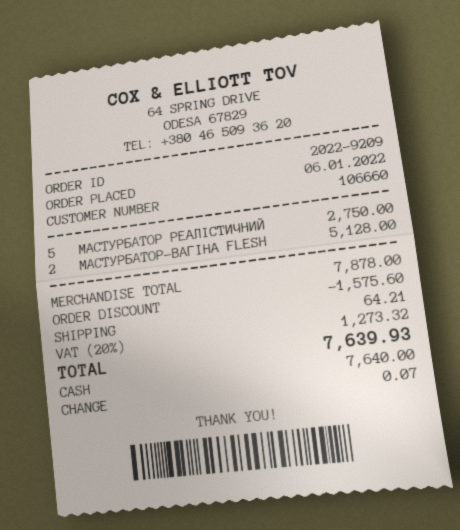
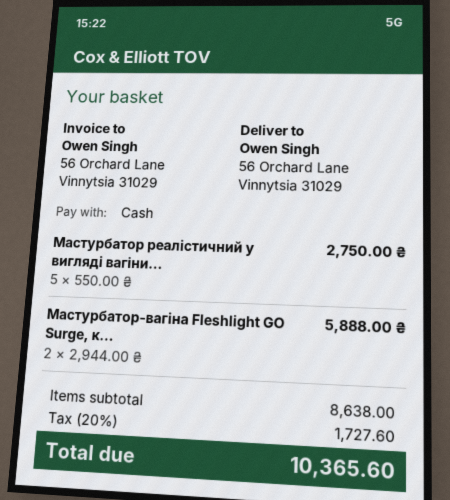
МАСТУРБАТОР-ВАГІНА FLESH: 2 for 5128.00 -> 2 for 5888.00
subtotal: 7878.00 -> 8638.00
discount: 1575.60 -> none
shipping: 64.21 -> none
tax: 20% = 1273.32 -> 20% = 1727.60
total: 7639.93 -> 10365.60

